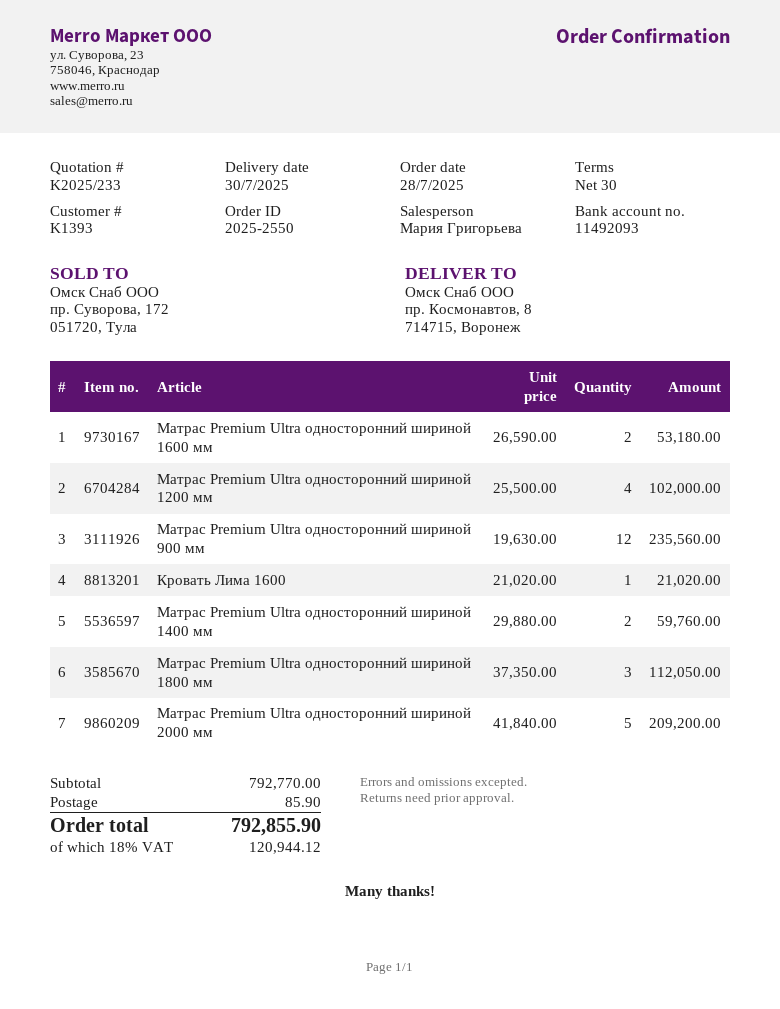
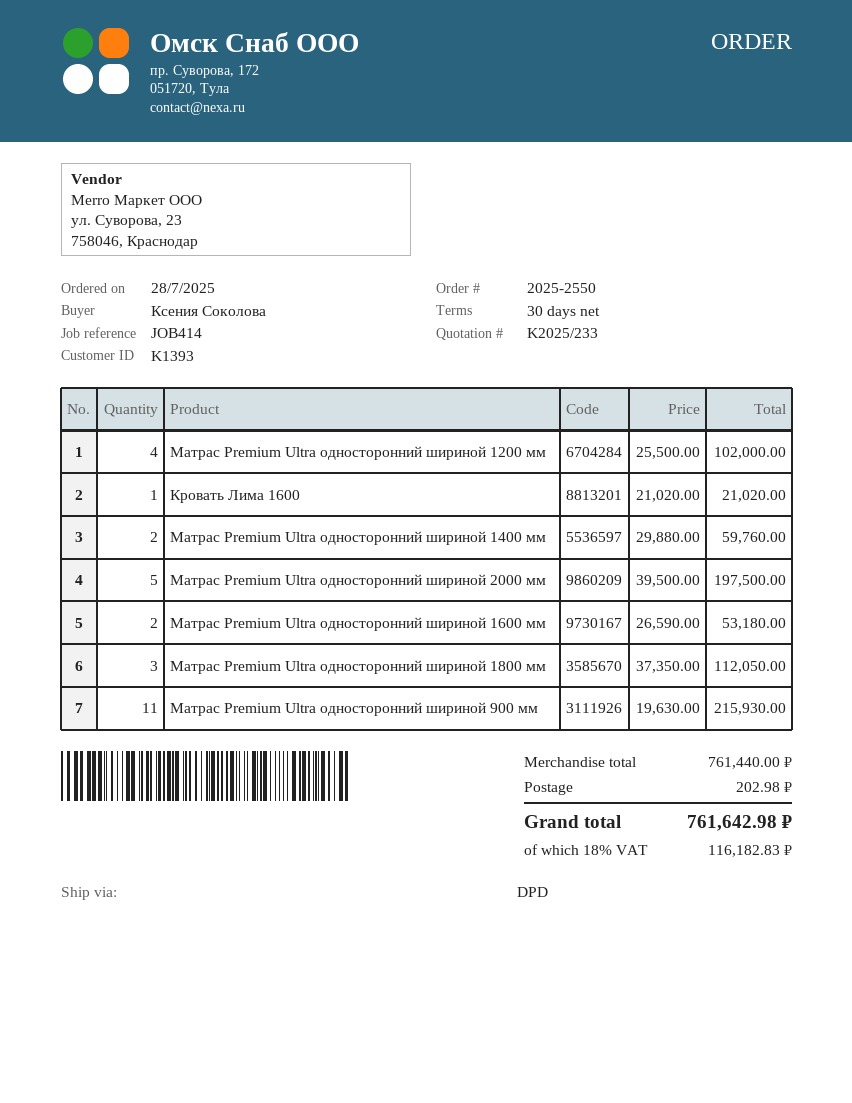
Матрас Premium Ultra односторонний шириной 900 мм: 12 x 19630.00 = 235560.00 -> 11 x 19630.00 = 215930.00
Матрас Premium Ultra односторонний шириной 2000 мм: 5 x 41840.00 = 209200.00 -> 5 x 39500.00 = 197500.00
subtotal: 792770.00 -> 761440.00
shipping: 85.90 -> 202.98
tax: 18% = 120944.12 -> 18% = 116182.83
total: 792855.90 -> 761642.98

